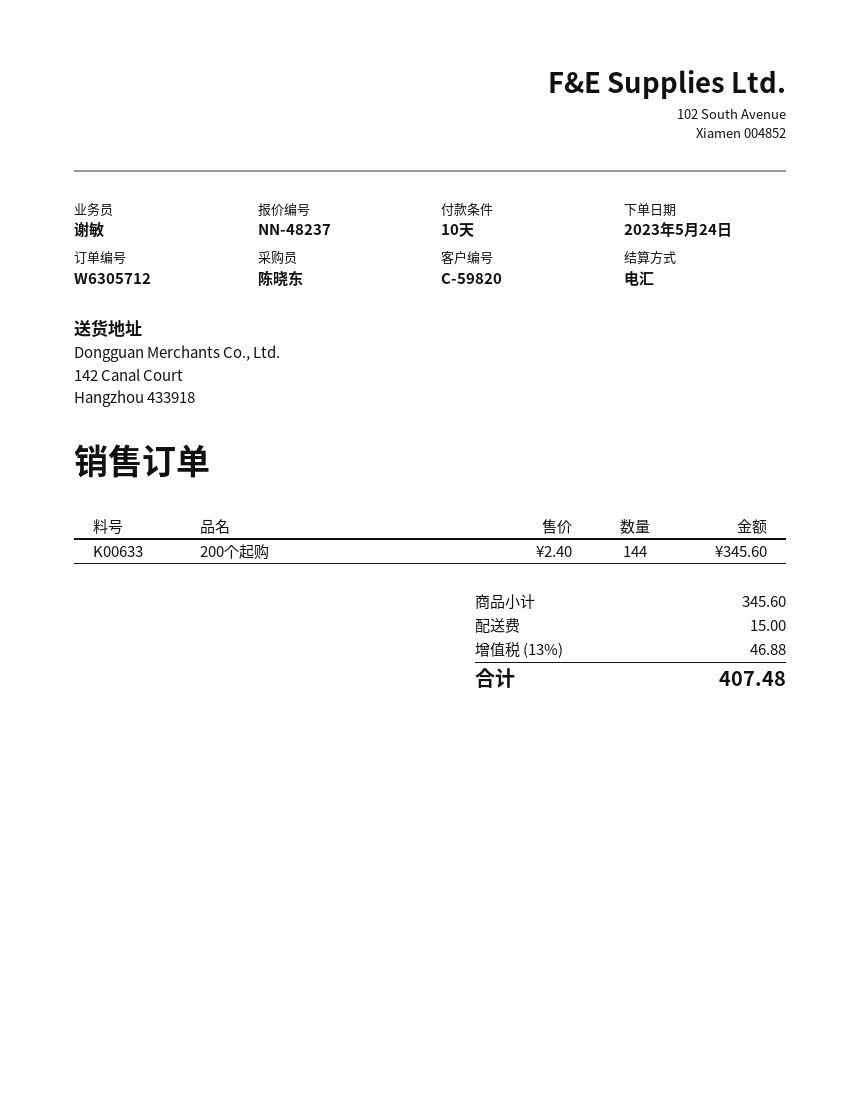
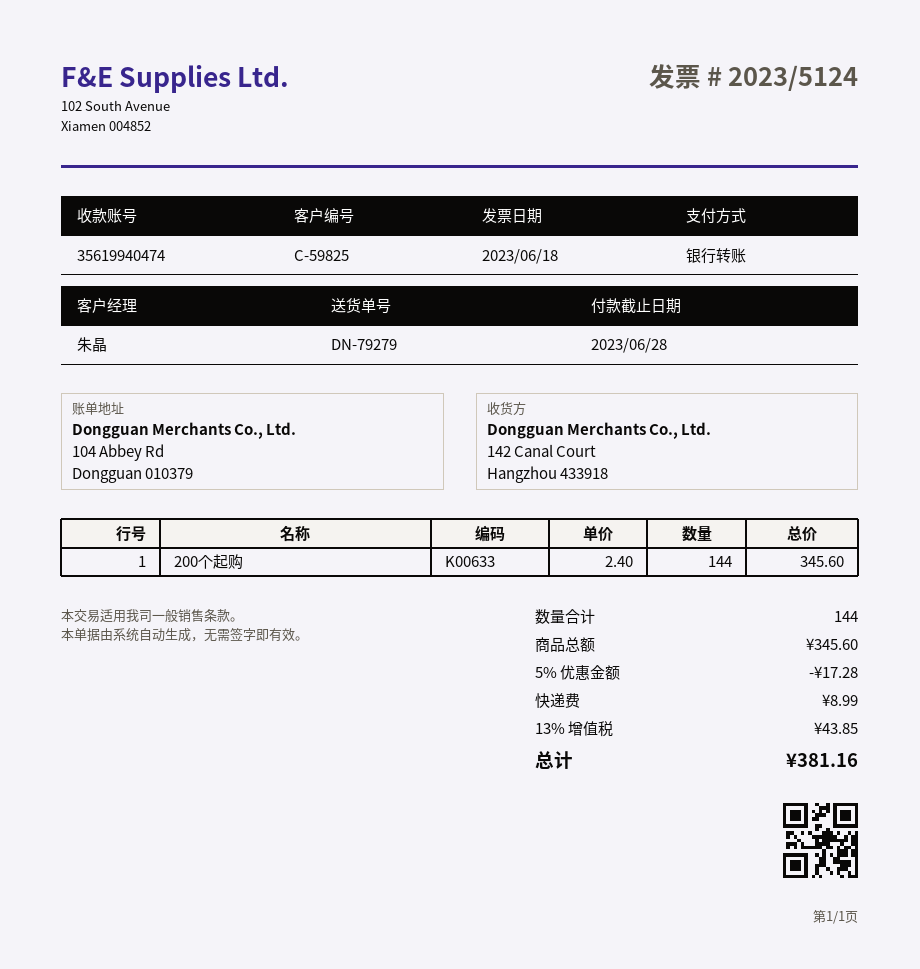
customer number: C-59820 -> C-59825
sales rep: 谢敏 -> 朱晶
discount: none -> 5% = 17.28
shipping: 15.00 -> 8.99
tax: 13% = 46.88 -> 13% = 43.85
total: 407.48 -> 381.16

